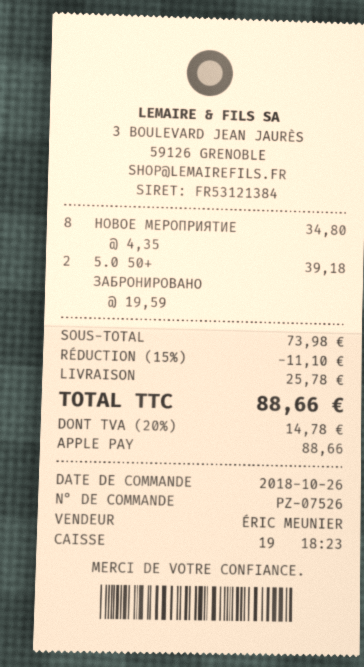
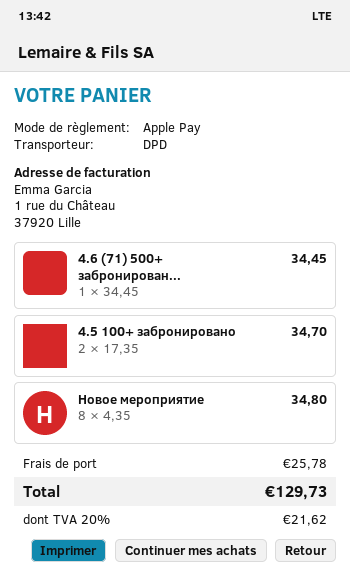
5.0 50+ ЗАБРОНИРОВАНО: 2 x 19.59 = 39.18 -> none
4.6 (71) 500+ забронирован...: none -> 1 x 34.45 = 34.45
4.5 100+ забронировано: none -> 2 x 17.35 = 34.70
discount: 15% = 11.10 -> none
tax: 20% = 14.78 -> 20% = 21.62
total: 88.66 -> 129.73

